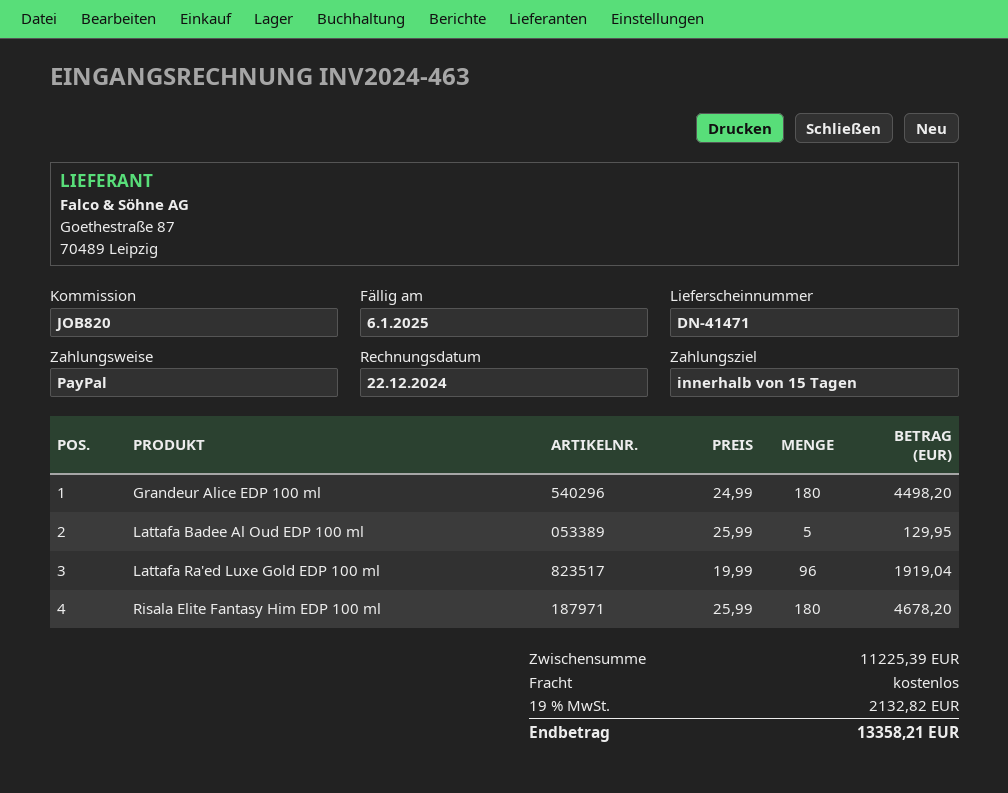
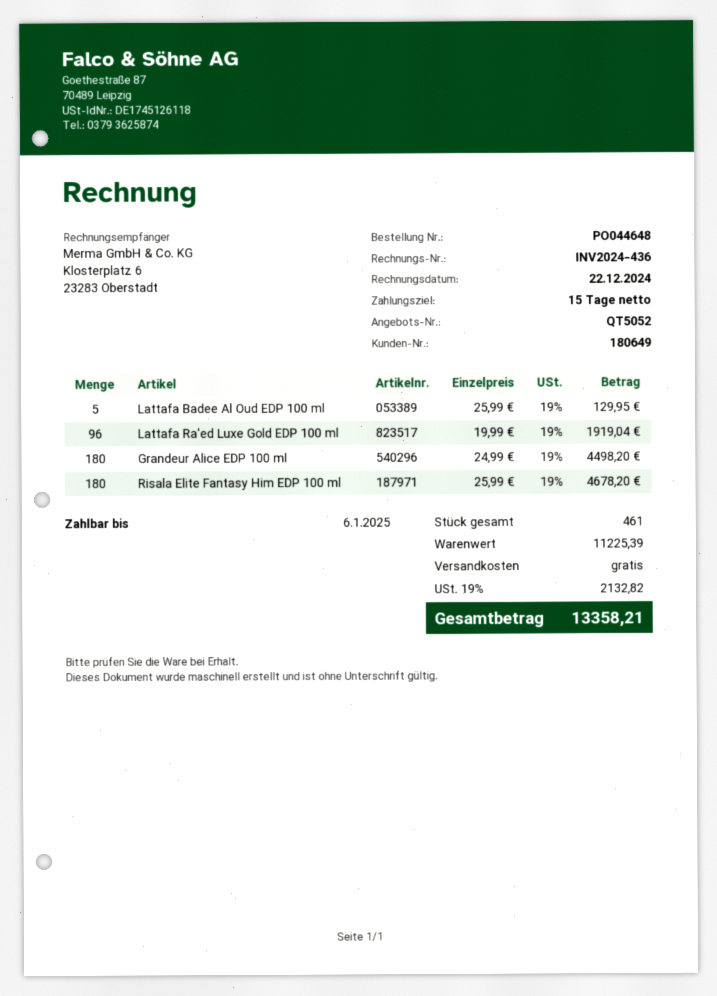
invoice number: INV2024-463 -> INV2024-436

